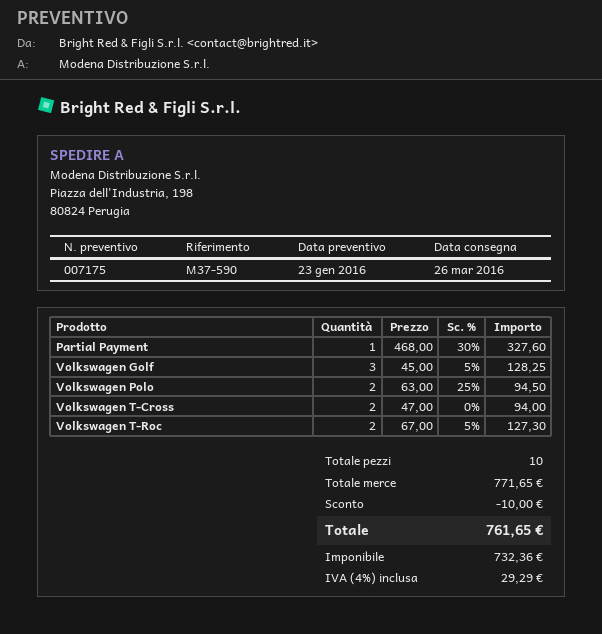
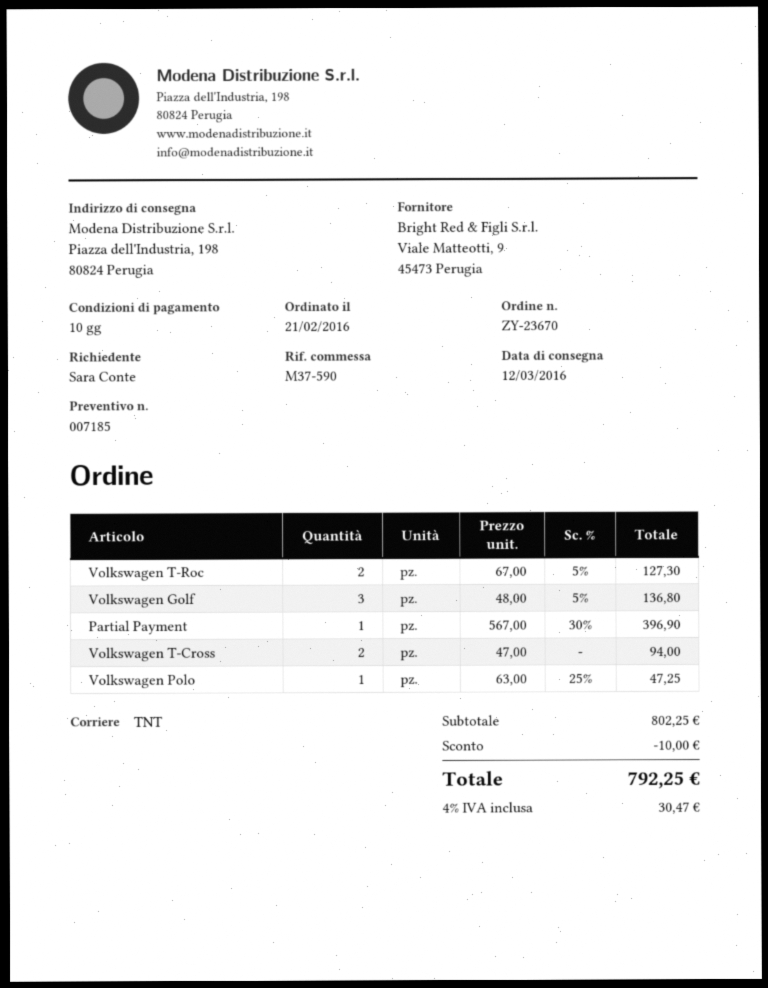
quote number: 007175 -> 007185
delivery date: 2016-03-26 -> 2016-03-12
Partial Payment: 1 x 468.00 - 30% = 327.60 -> 1 x 567.00 - 30% = 396.90
Volkswagen Golf: 3 x 45.00 - 5% = 128.25 -> 3 x 48.00 - 5% = 136.80
Volkswagen Polo: 2 x 63.00 - 25% = 94.50 -> 1 x 63.00 - 25% = 47.25
subtotal: 771.65 -> 802.25
tax: 4% = 29.29 -> 4% = 30.47
total: 761.65 -> 792.25

